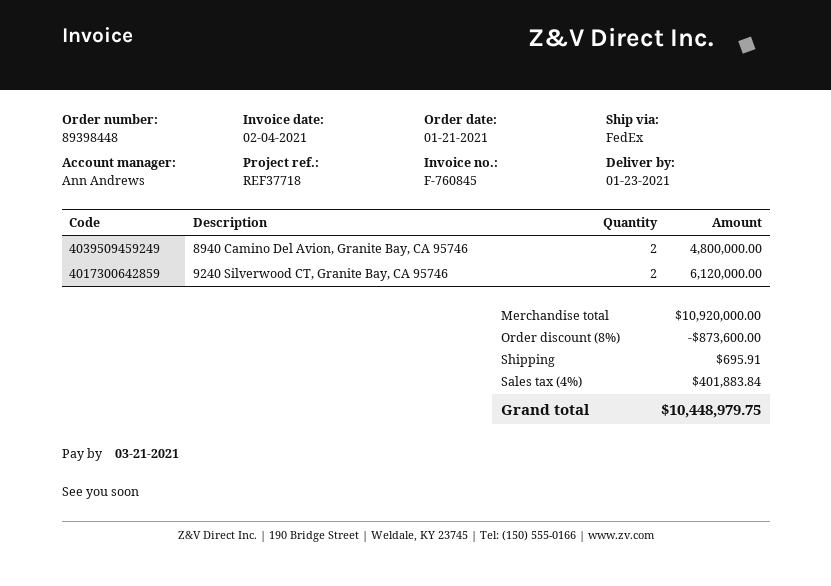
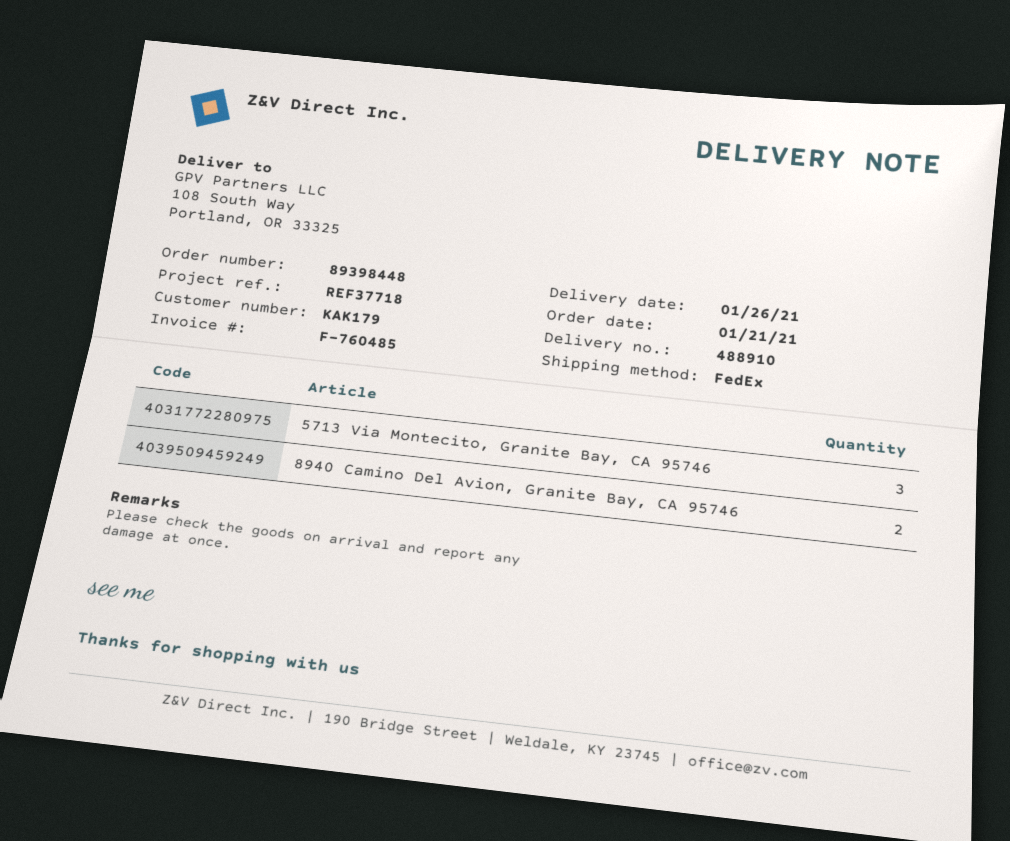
delivery date: 2021-01-23 -> 2021-01-26
invoice number: F-760845 -> F-760485
9240 Silverwood CT, Granite Bay, CA 95746: 2 -> none
5713 Via Montecito, Granite Bay, CA 95746: none -> 3

